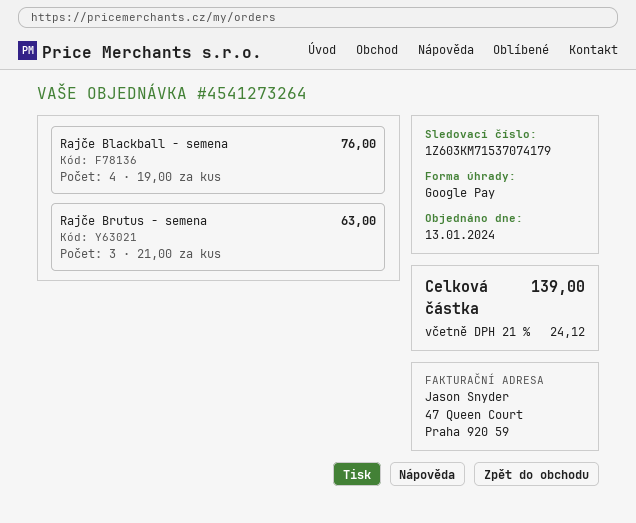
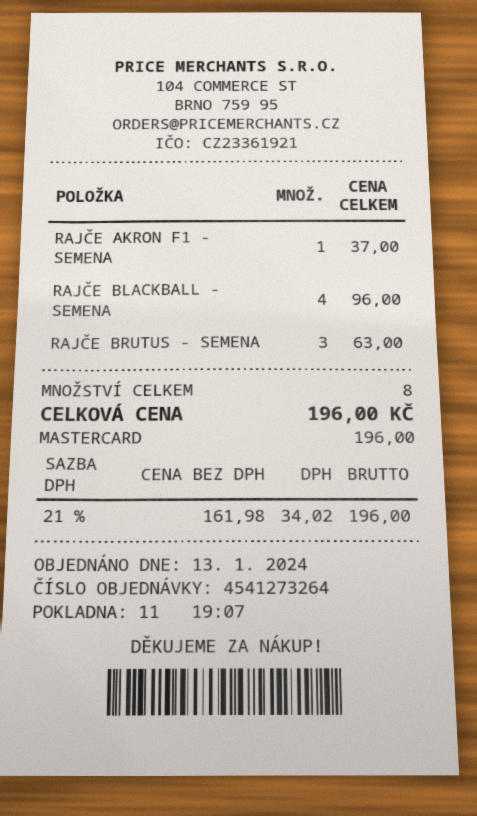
payment method: Google Pay -> Mastercard
Rajče Blackball - semena: 4 for 76.00 -> 4 for 96.00
RAJČE AKRON F1 - SEMENA: none -> 1 for 37.00
tax: 21% = 24.12 -> 21% = 34.02
total: 139.00 -> 196.00

